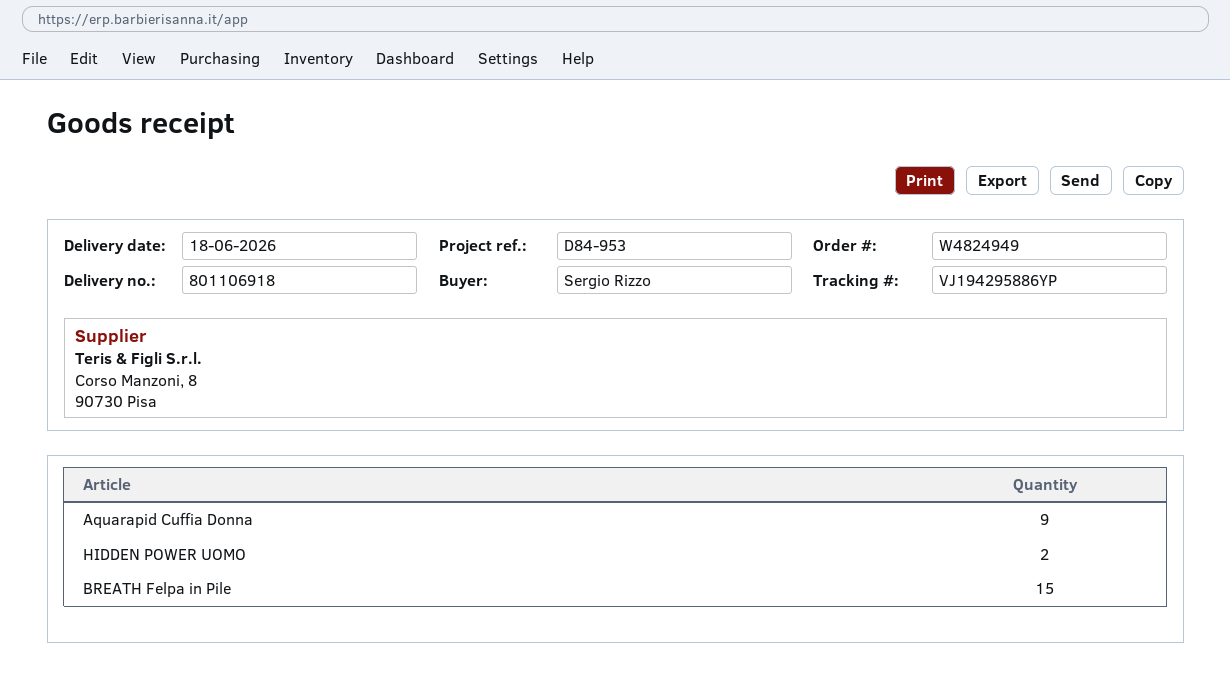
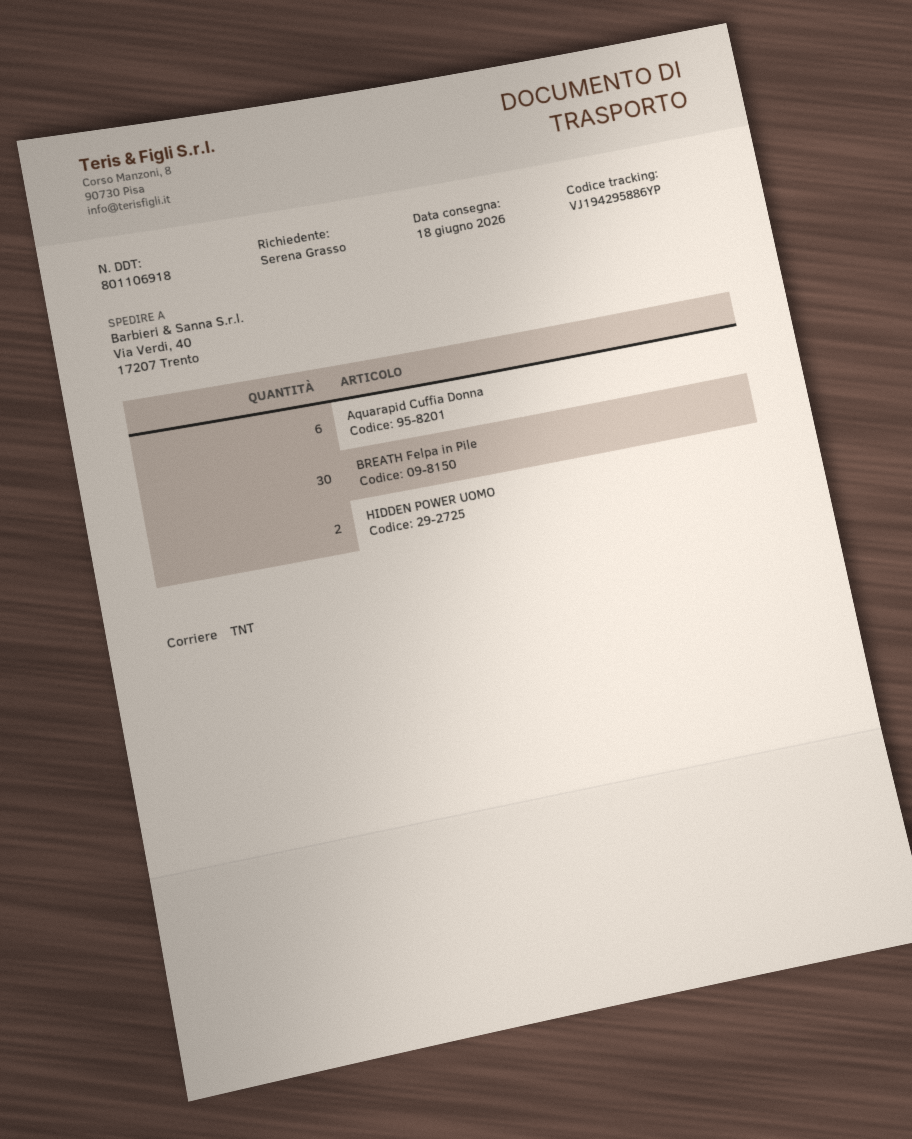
ordered by: Sergio Rizzo -> Serena Grasso
Aquarapid Cuffia Donna: 9 -> 6
BREATH Felpa in Pile: 15 -> 30

